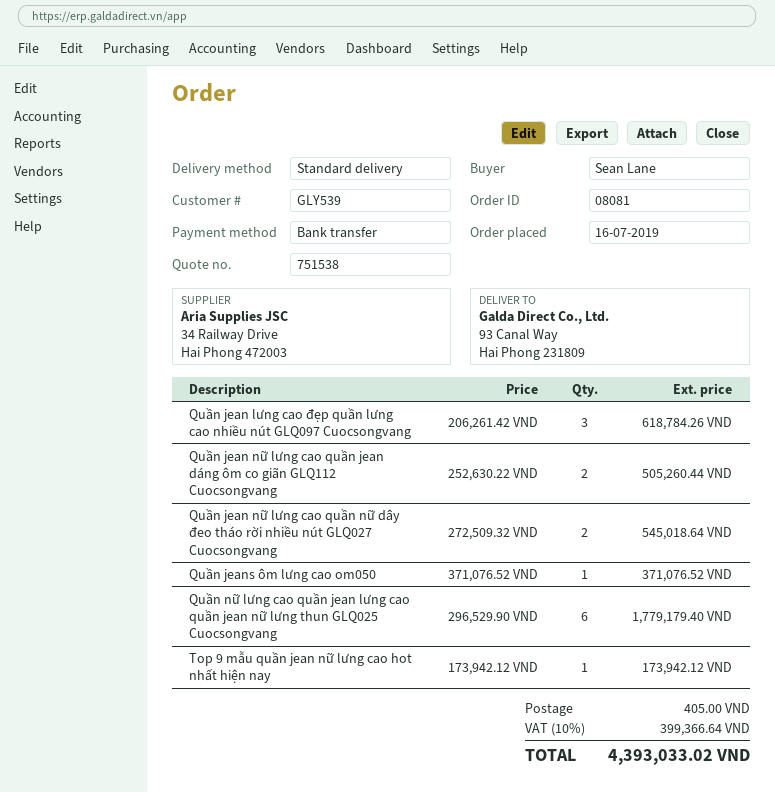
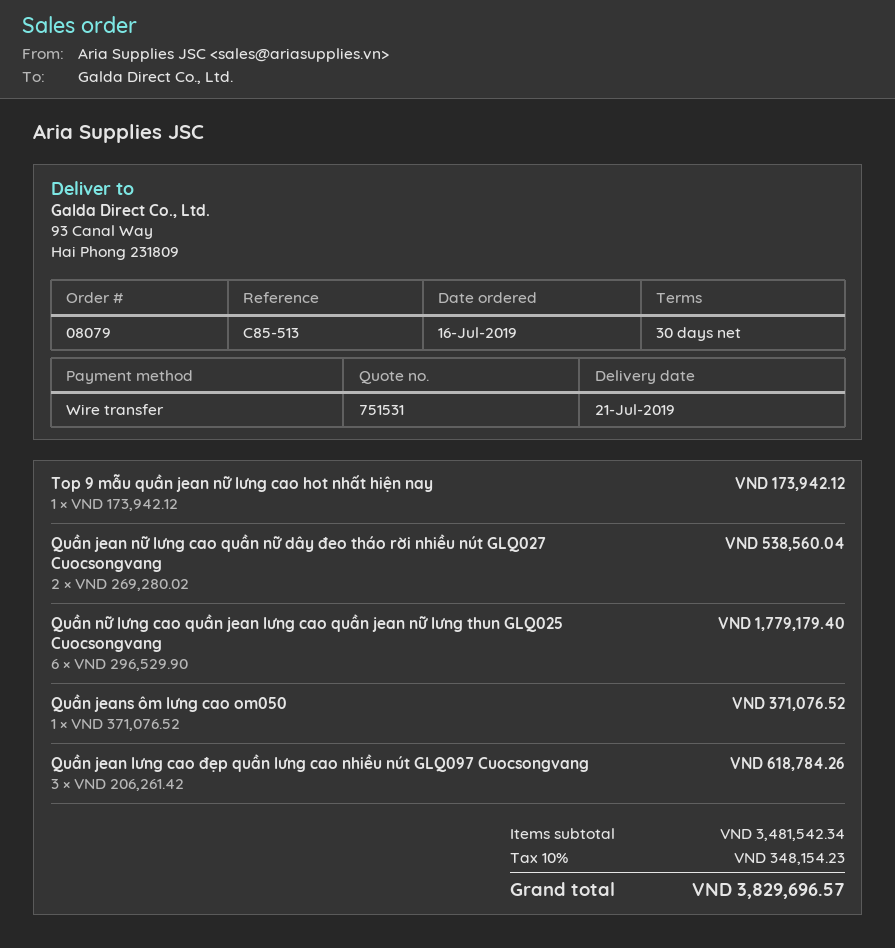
quote number: 751538 -> 751531
order number: 08081 -> 08079
Quần jean nữ lưng cao quần jean dáng ôm co giãn GLQ112 Cuocsongvang: 2 x 252630.22 = 505260.44 -> none
Quần jean nữ lưng cao quần nữ dây đeo tháo rời nhiều nút GLQ027 Cuocsongvang: 2 x 272509.32 = 545018.64 -> 2 x 269280.02 = 538560.04
shipping: 405.00 -> none
tax: 10% = 399366.64 -> 10% = 348154.23
total: 4393033.02 -> 3829696.57

